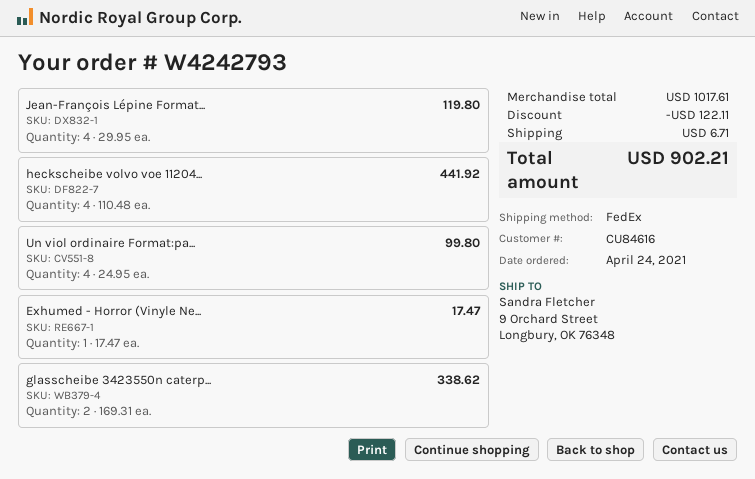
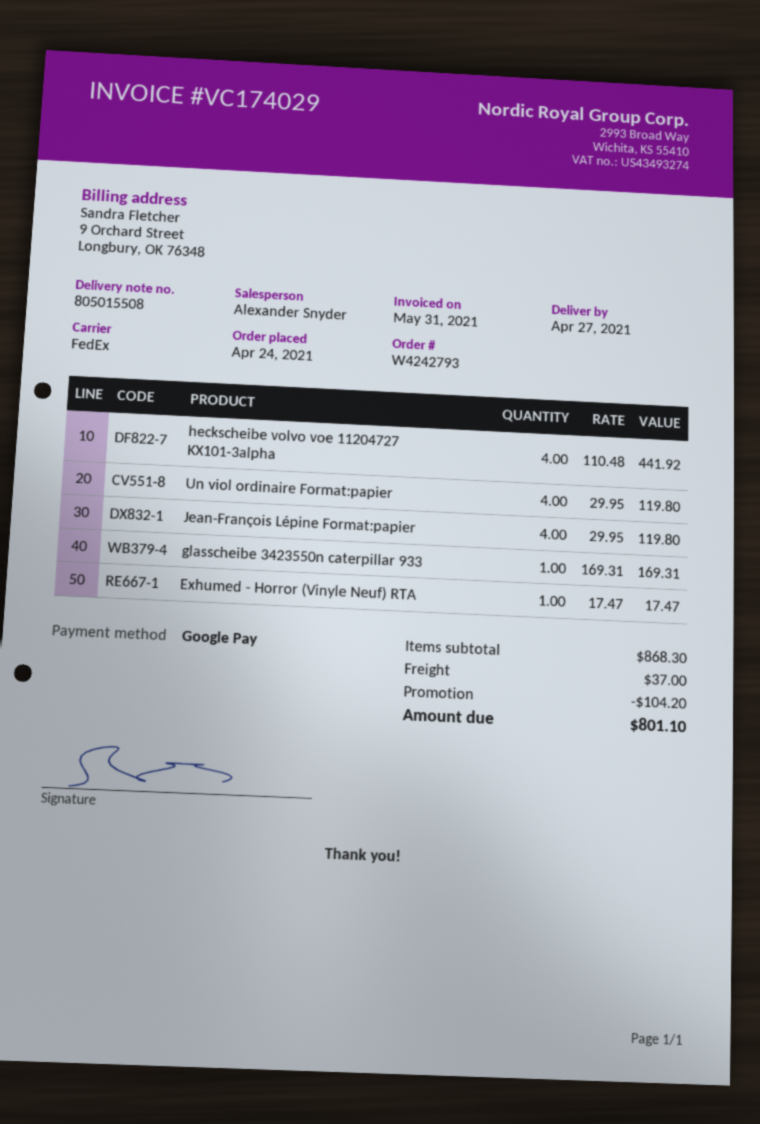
Un viol ordinaire Format:pa...: 4 x 24.95 = 99.80 -> 4 x 29.95 = 119.80
glasscheibe 3423550n caterp...: 2 x 169.31 = 338.62 -> 1 x 169.31 = 169.31
subtotal: 1017.61 -> 868.30
discount: 122.11 -> 104.20
shipping: 6.71 -> 37.00
total: 902.21 -> 801.10

